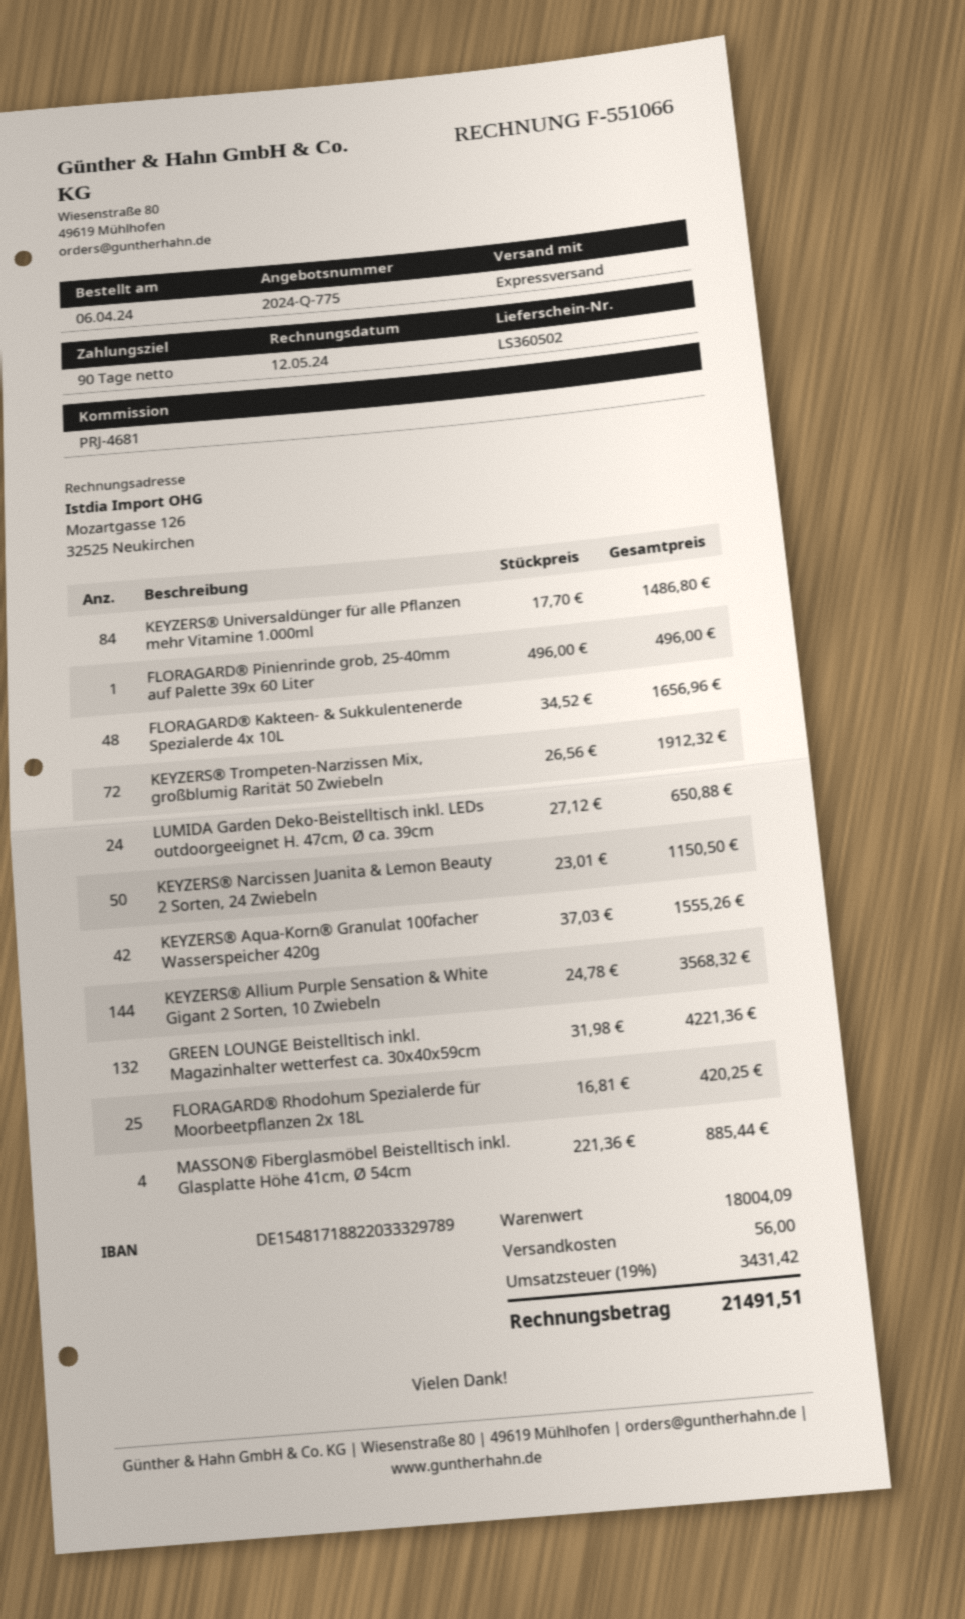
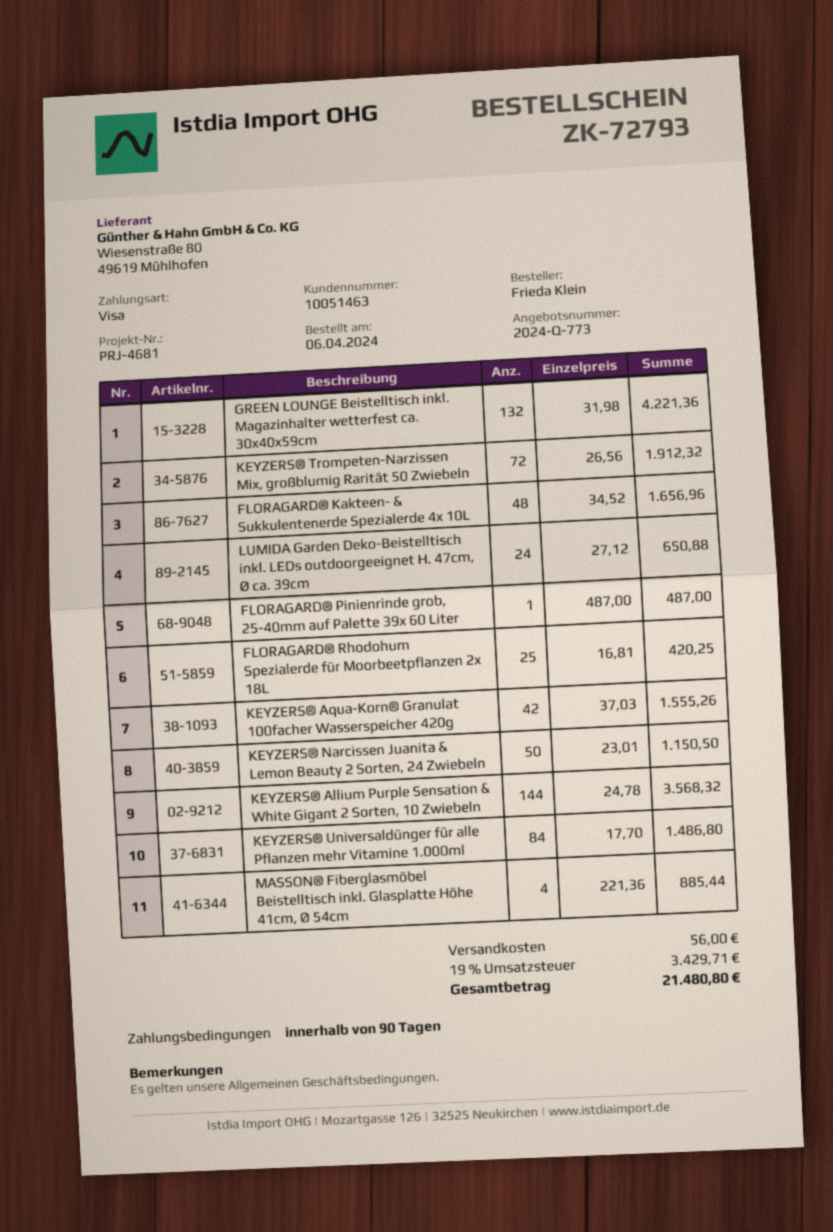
quote number: 2024-Q-775 -> 2024-Q-773
FLORAGARD® Pinienrinde grob, 25-40mm auf Palette 39x 60 Liter: 1 x 496.00 = 496.00 -> 1 x 487.00 = 487.00
tax: 19% = 3431.42 -> 19% = 3429.71
total: 21491.51 -> 21480.80

